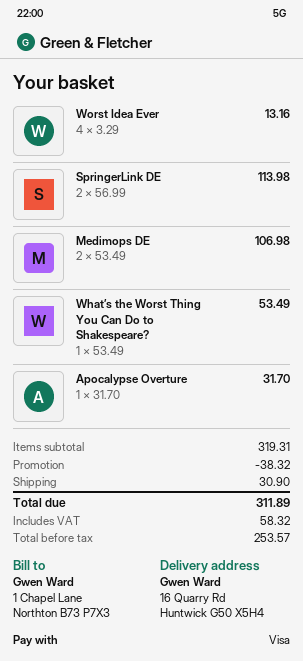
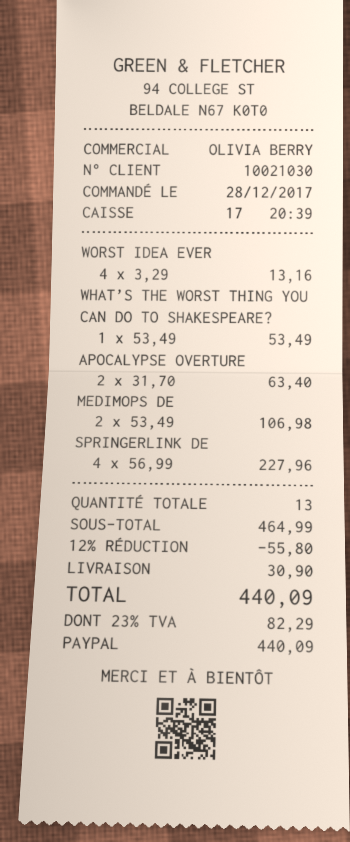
payment method: Visa -> PayPal
SpringerLink DE: 2 x 56.99 = 113.98 -> 4 x 56.99 = 227.96
Apocalypse Overture: 1 x 31.70 = 31.70 -> 2 x 31.70 = 63.40
subtotal: 319.31 -> 464.99
discount: 38.32 -> 55.80
tax: 58.32 -> 82.29
total: 311.89 -> 440.09

